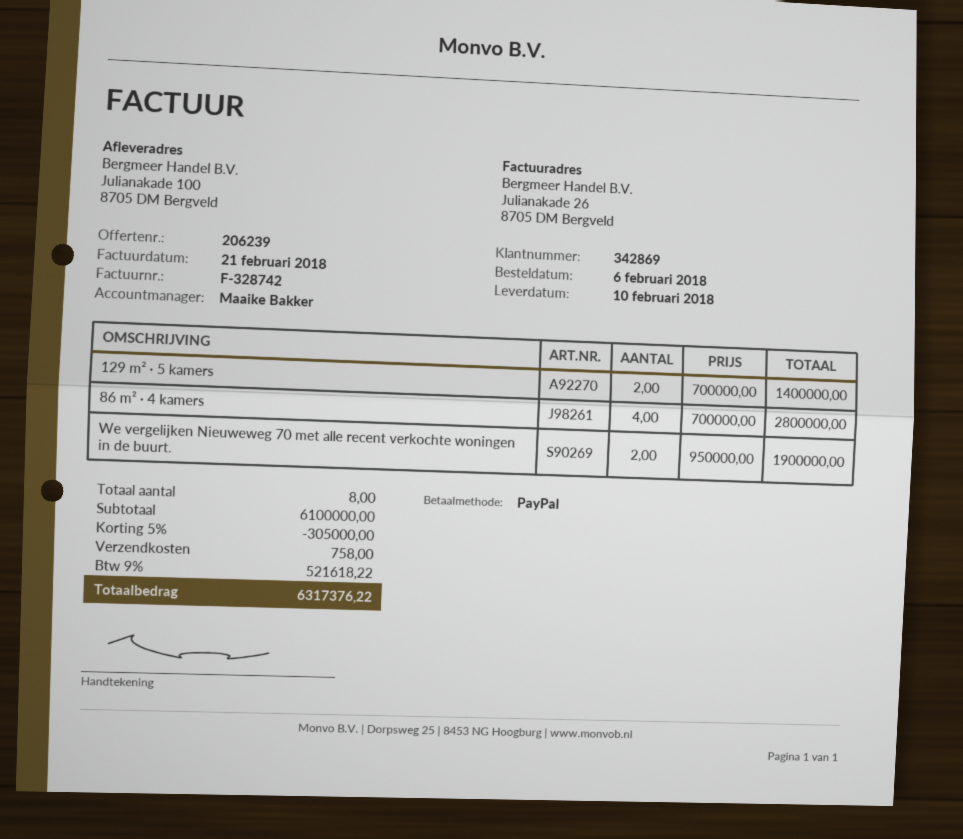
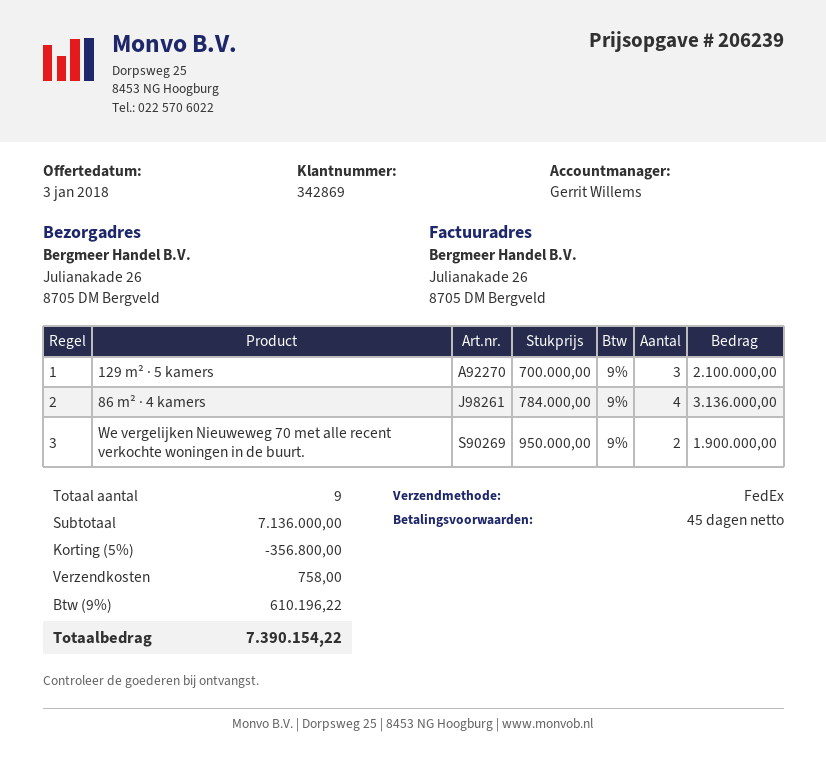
sales rep: Maaike Bakker -> Gerrit Willems
ship to: Julianakade 100, 8705 DM Bergveld -> Julianakade 26, 8705 DM Bergveld
129 m² · 5 kamers: 2 x 700000.00 = 1400000.00 -> 3 x 700000.00 = 2100000.00
86 m² · 4 kamers: 4 x 700000.00 = 2800000.00 -> 4 x 784000.00 = 3136000.00
total quantity: 8 -> 9
subtotal: 6100000.00 -> 7136000.00
discount: 5% = 305000.00 -> 5% = 356800.00
tax: 9% = 521618.22 -> 9% = 610196.22
total: 6317376.22 -> 7390154.22

